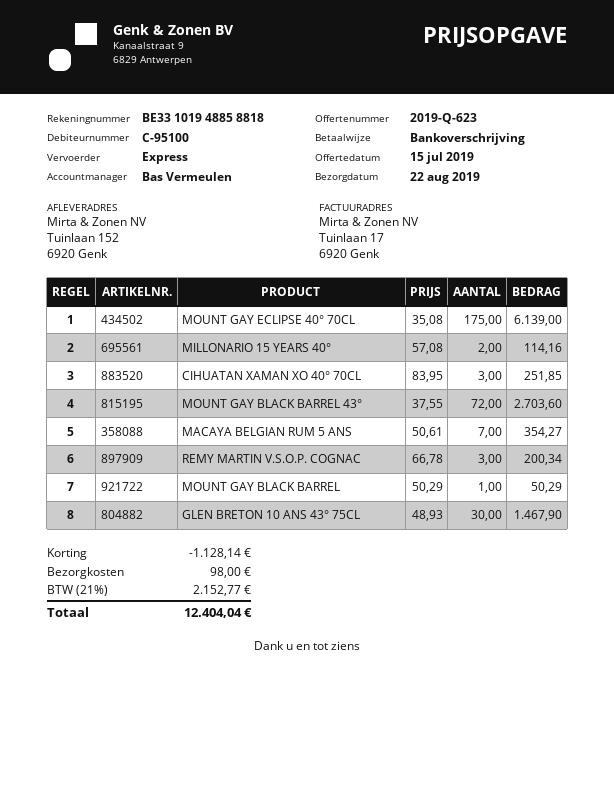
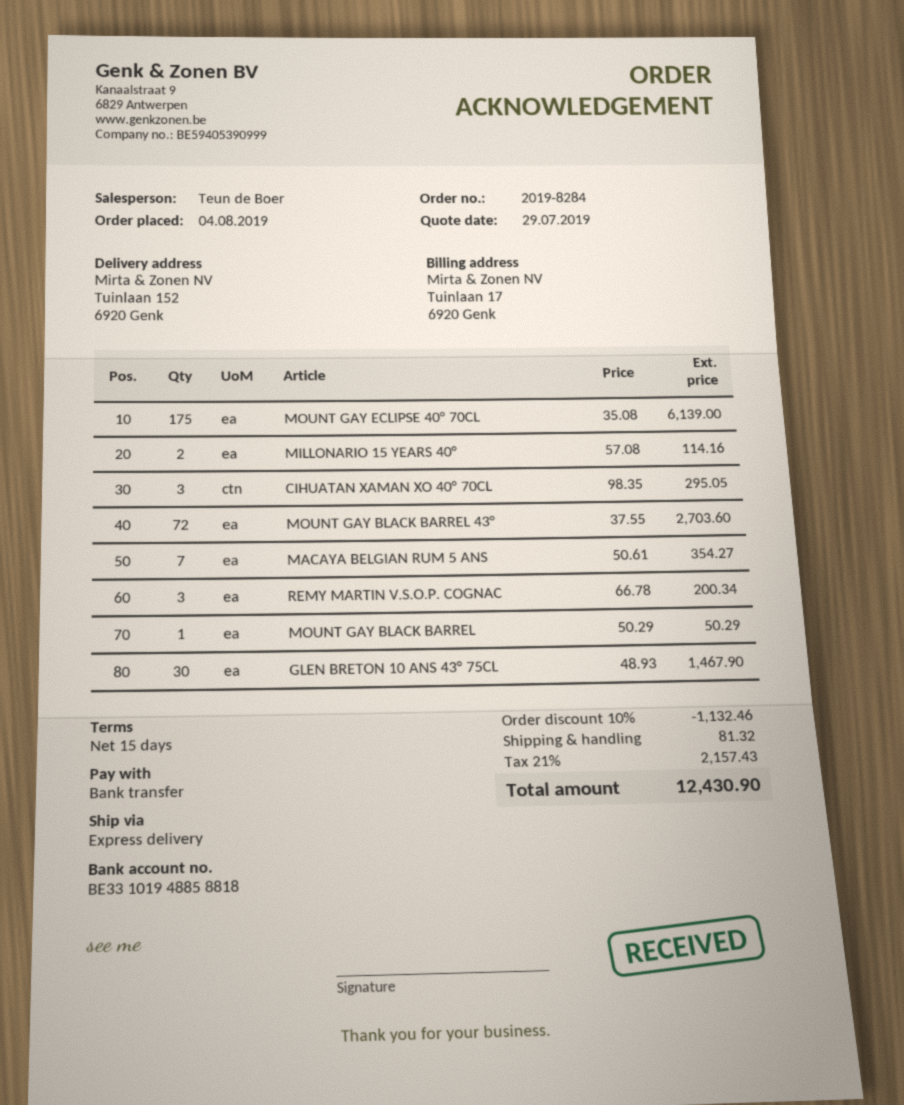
quote date: 2019-07-15 -> 2019-07-29
sales rep: Bas Vermeulen -> Teun de Boer
CIHUATAN XAMAN XO 40° 70CL: 3 x 83.95 = 251.85 -> 3 x 98.35 = 295.05
discount: 1128.14 -> 1132.46
shipping: 98.00 -> 81.32
tax: 21% = 2152.77 -> 21% = 2157.43
total: 12404.04 -> 12430.90

